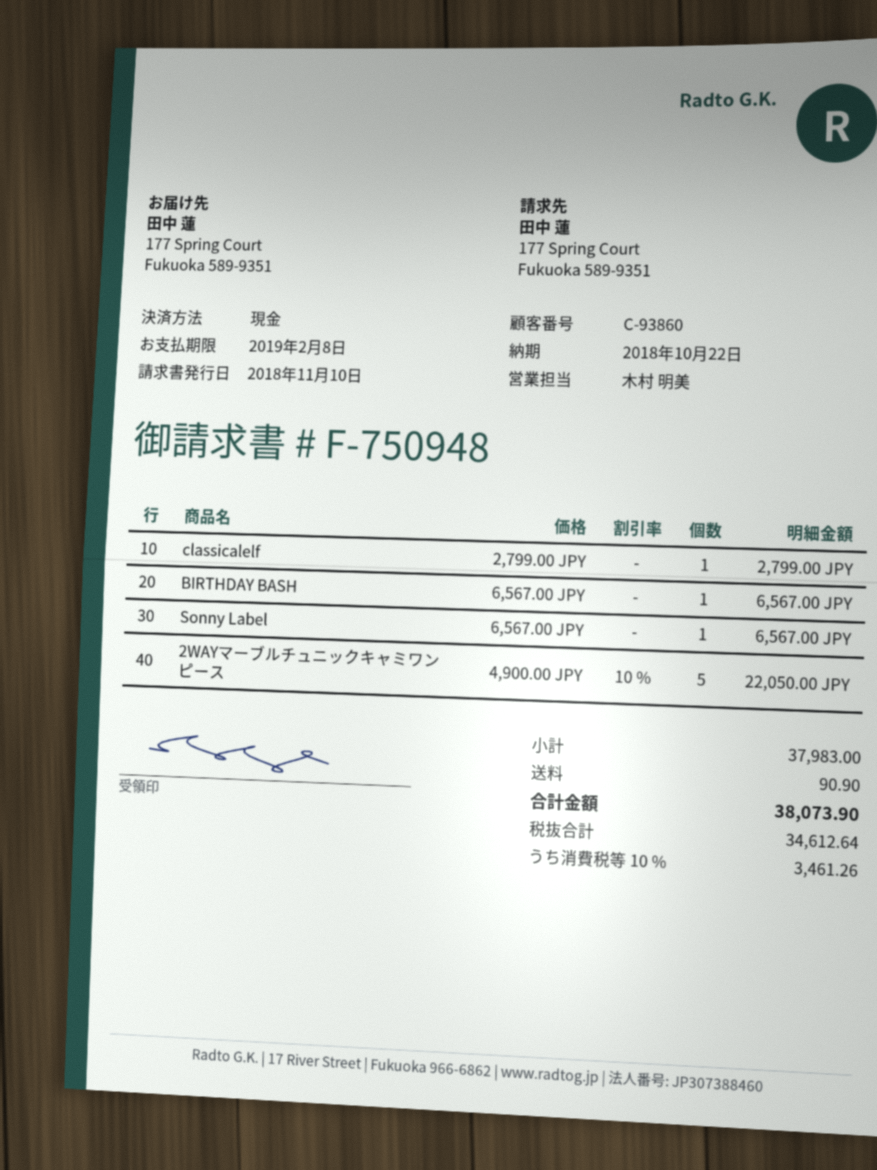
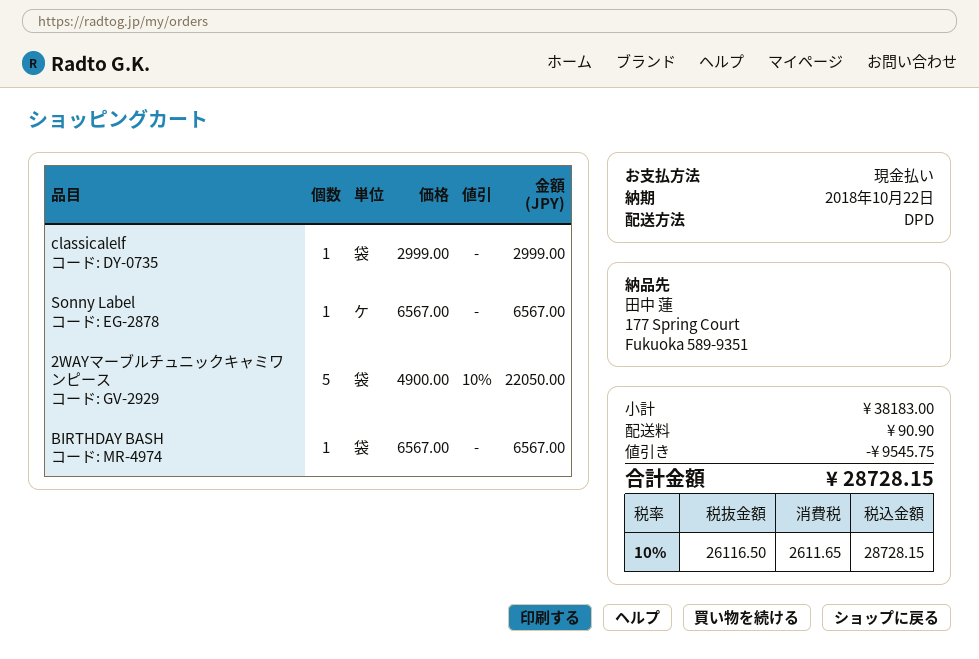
classicalelf: 1 x 2799.00 = 2799.00 -> 1 x 2999.00 = 2999.00
subtotal: 37983.00 -> 38183.00
discount: none -> 9545.75
net: 34612.64 -> 26116.50
tax: 10% = 3461.26 -> 10% = 2611.65
total: 38073.90 -> 28728.15

